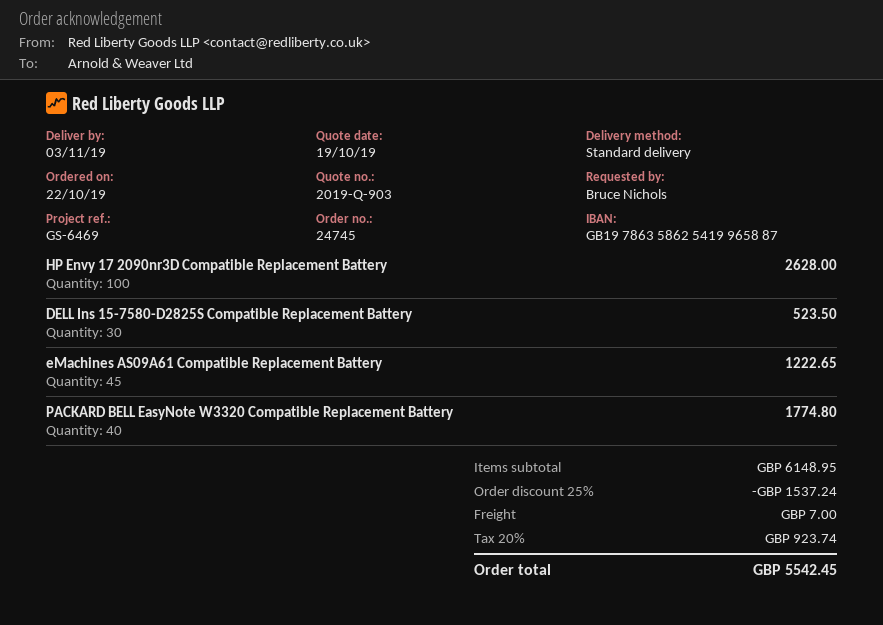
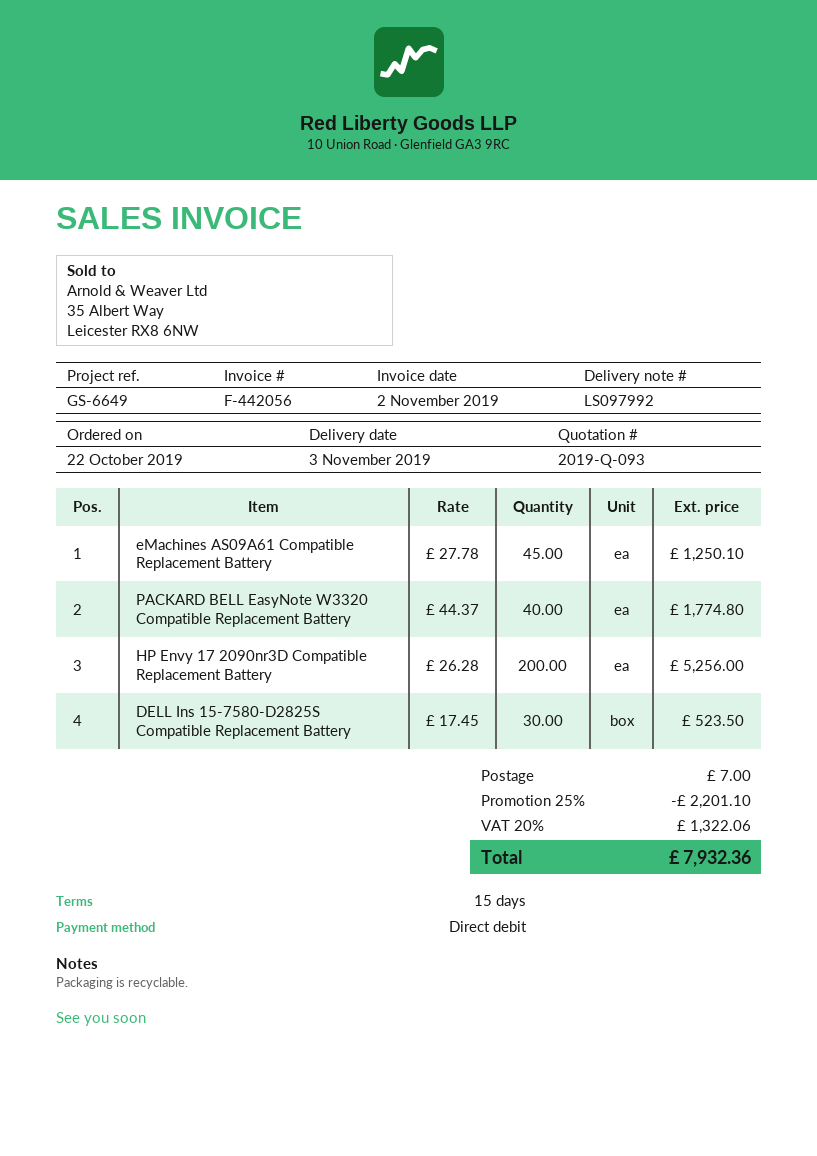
quote number: 2019-Q-903 -> 2019-Q-093
reference: GS-6469 -> GS-6649
HP Envy 17 2090nr3D Compatible Replacement Battery: 100 for 2628.00 -> 200 for 5256.00
eMachines AS09A61 Compatible Replacement Battery: 45 for 1222.65 -> 45 for 1250.10
discount: 25% = 1537.24 -> 25% = 2201.10
tax: 20% = 923.74 -> 20% = 1322.06
total: 5542.45 -> 7932.36

